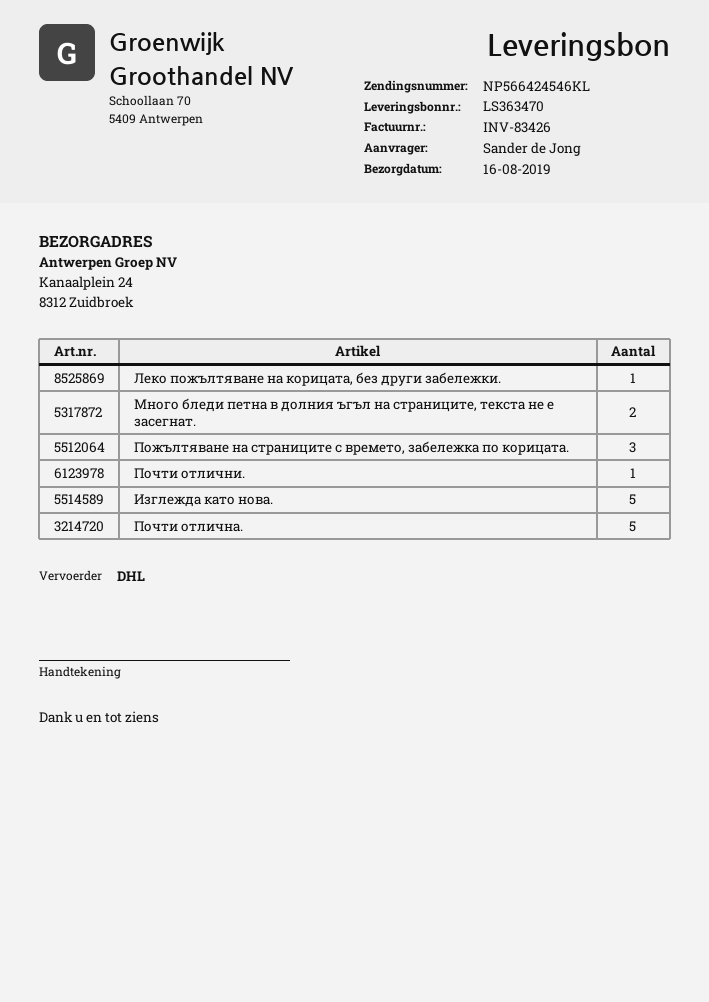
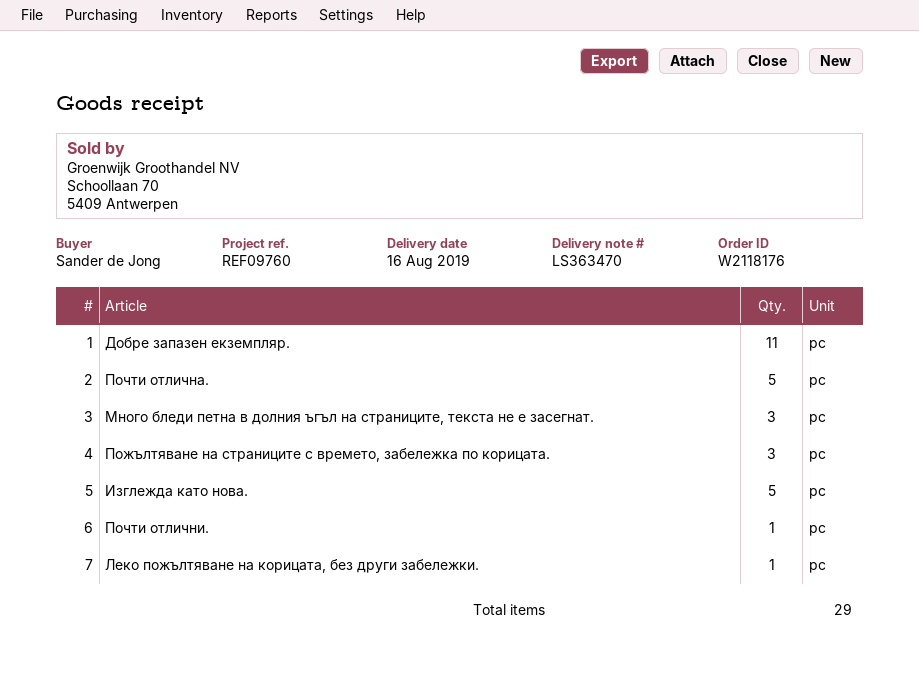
Много бледи петна в долния ъгъл на страниците, текста не е засегнат.: 2 -> 3
Добре запазен екземпляр.: none -> 11

